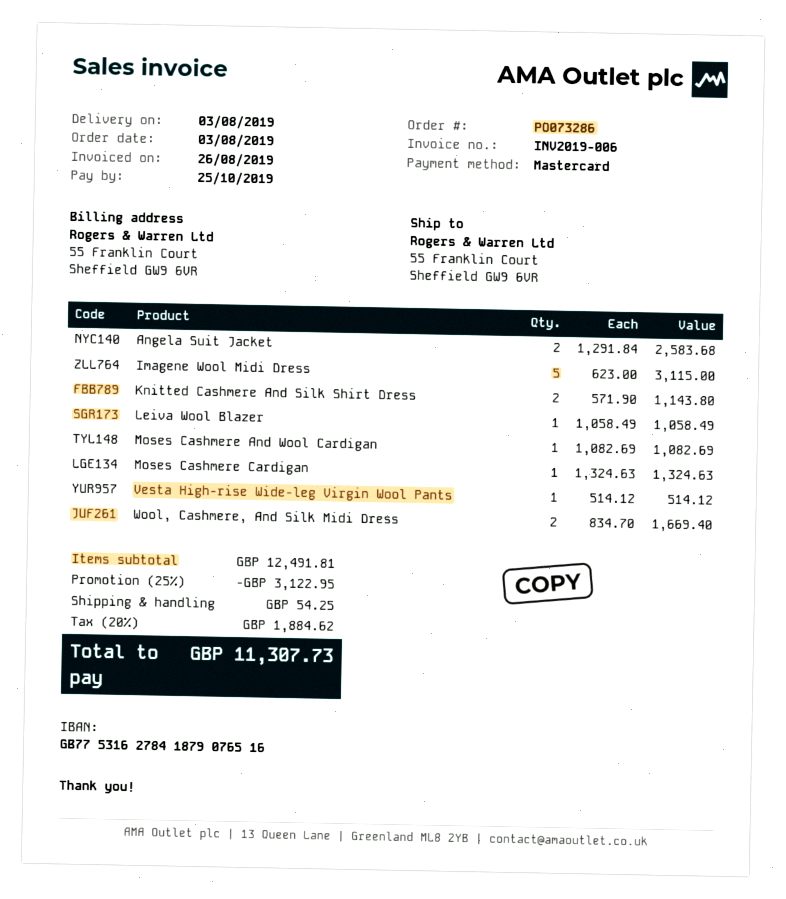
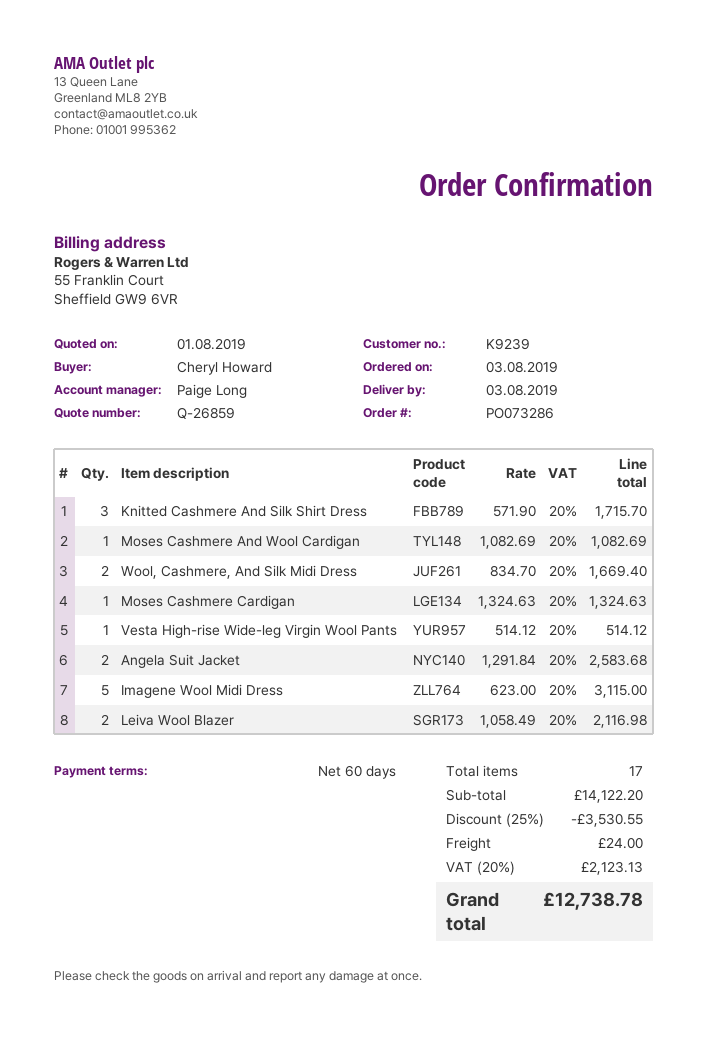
Knitted Cashmere And Silk Shirt Dress: 2 x 571.90 = 1143.80 -> 3 x 571.90 = 1715.70
Leiva Wool Blazer: 1 x 1058.49 = 1058.49 -> 2 x 1058.49 = 2116.98
subtotal: 12491.81 -> 14122.20
discount: 25% = 3122.95 -> 25% = 3530.55
shipping: 54.25 -> 24.00
tax: 20% = 1884.62 -> 20% = 2123.13
total: 11307.73 -> 12738.78

